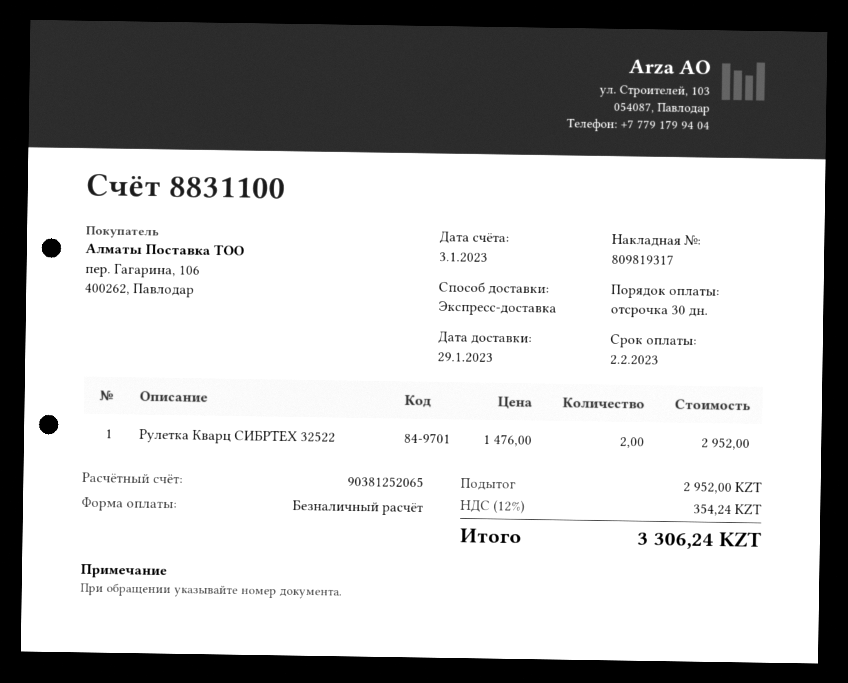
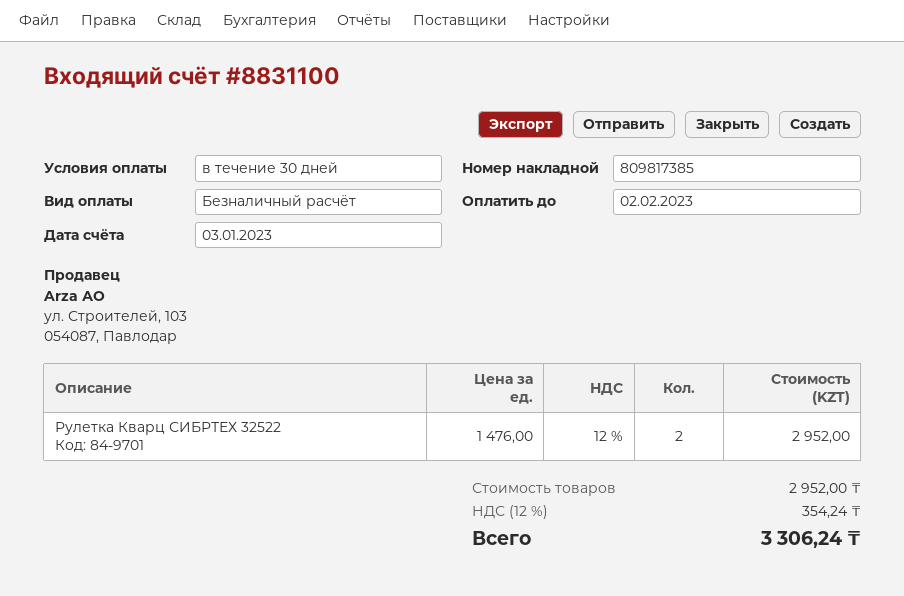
delivery note number: 809819317 -> 809817385

